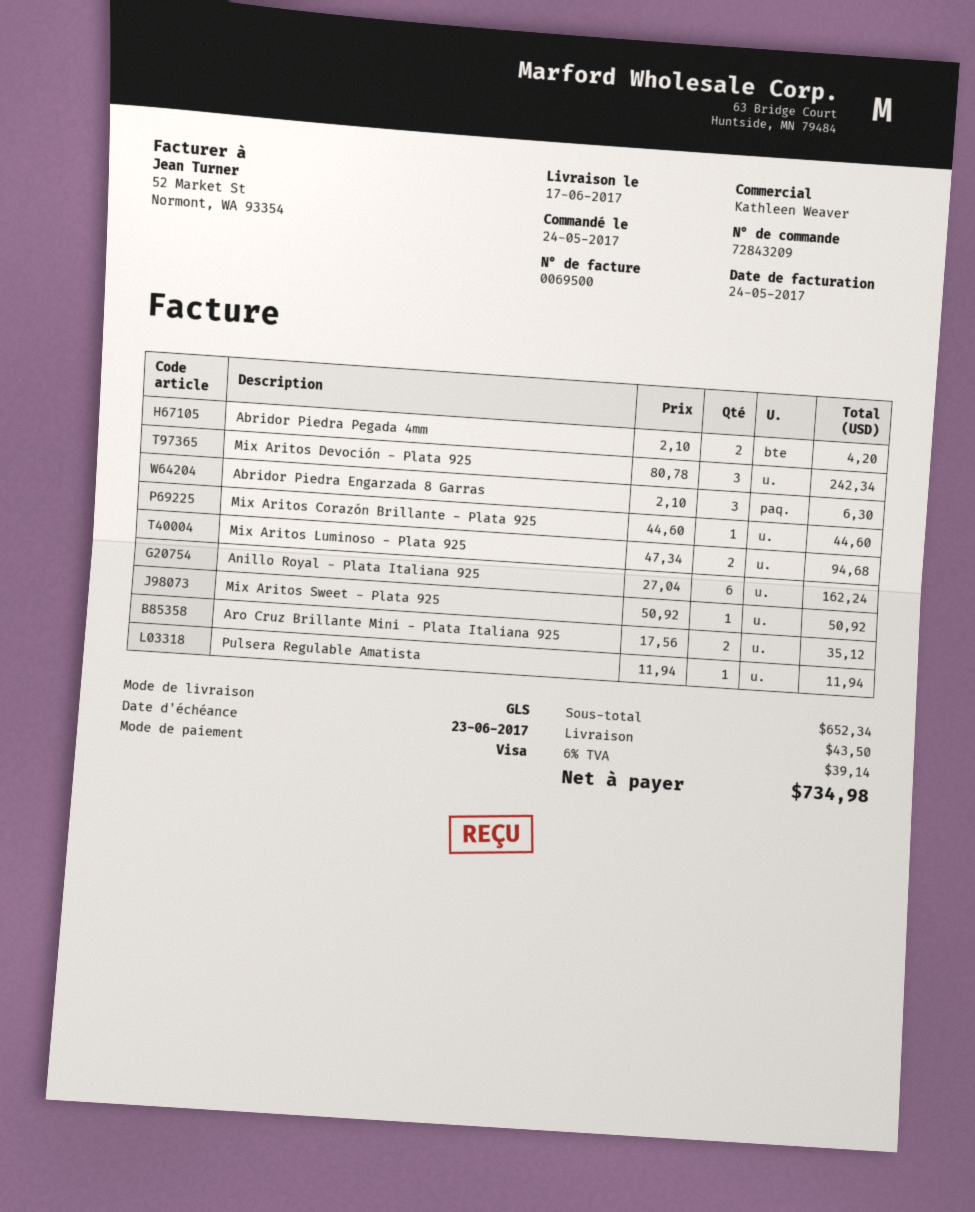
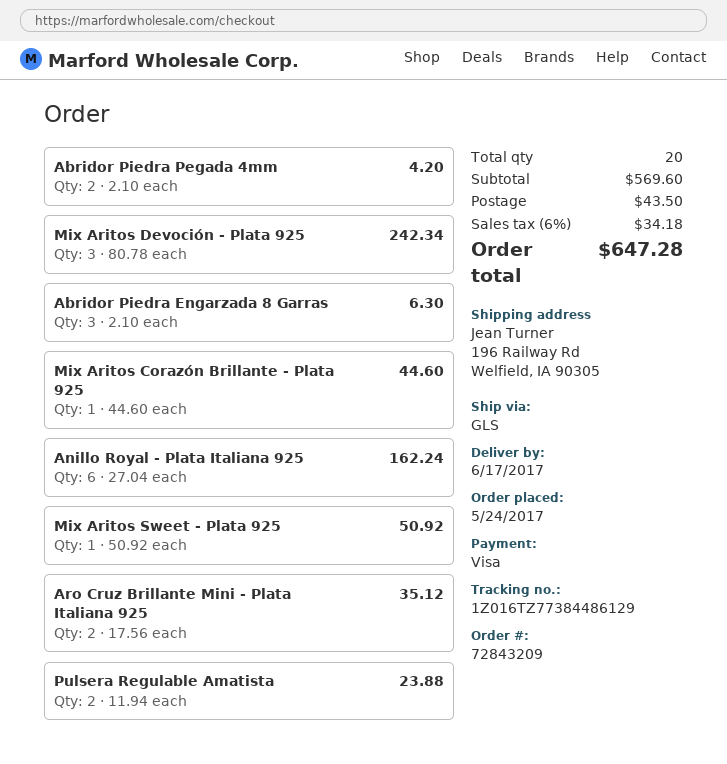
Mix Aritos Luminoso - Plata 925: 2 x 47.34 = 94.68 -> none
Pulsera Regulable Amatista: 1 x 11.94 = 11.94 -> 2 x 11.94 = 23.88
subtotal: 652.34 -> 569.60
tax: 6% = 39.14 -> 6% = 34.18
total: 734.98 -> 647.28

